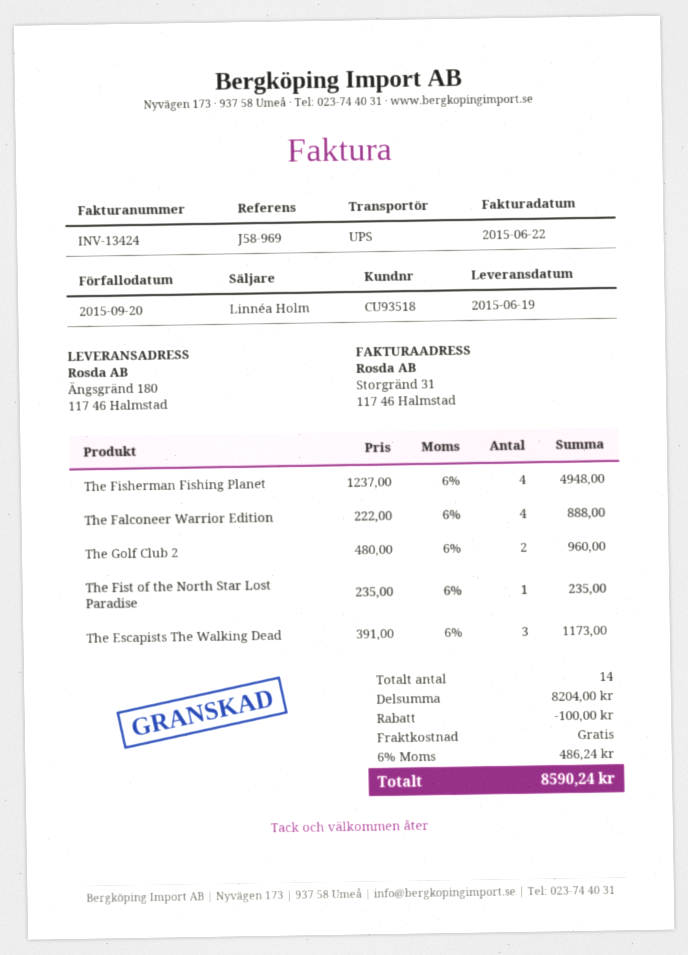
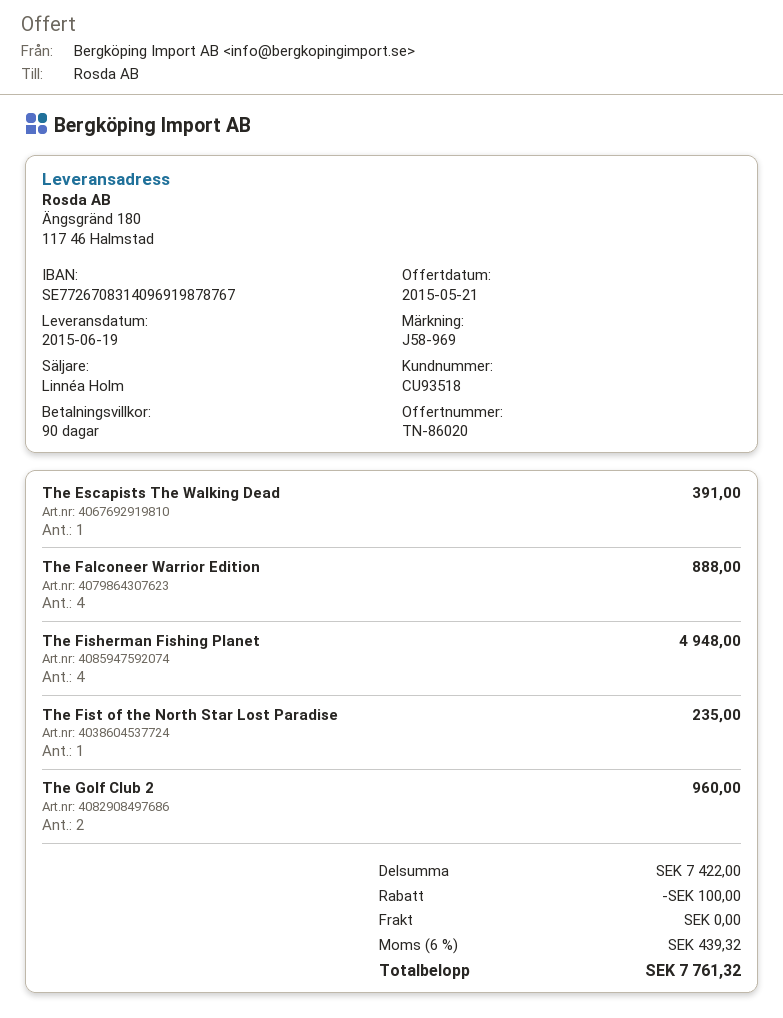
The Escapists The Walking Dead: 3 for 1173.00 -> 1 for 391.00
subtotal: 8204.00 -> 7422.00
tax: 6% = 486.24 -> 6% = 439.32
total: 8590.24 -> 7761.32

